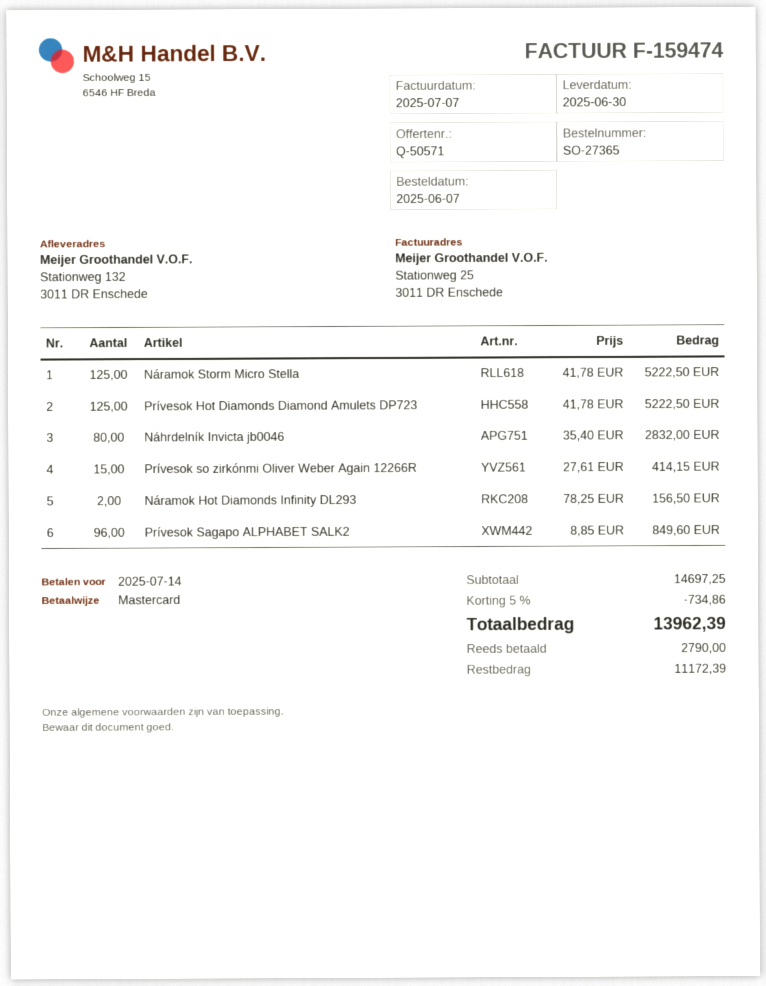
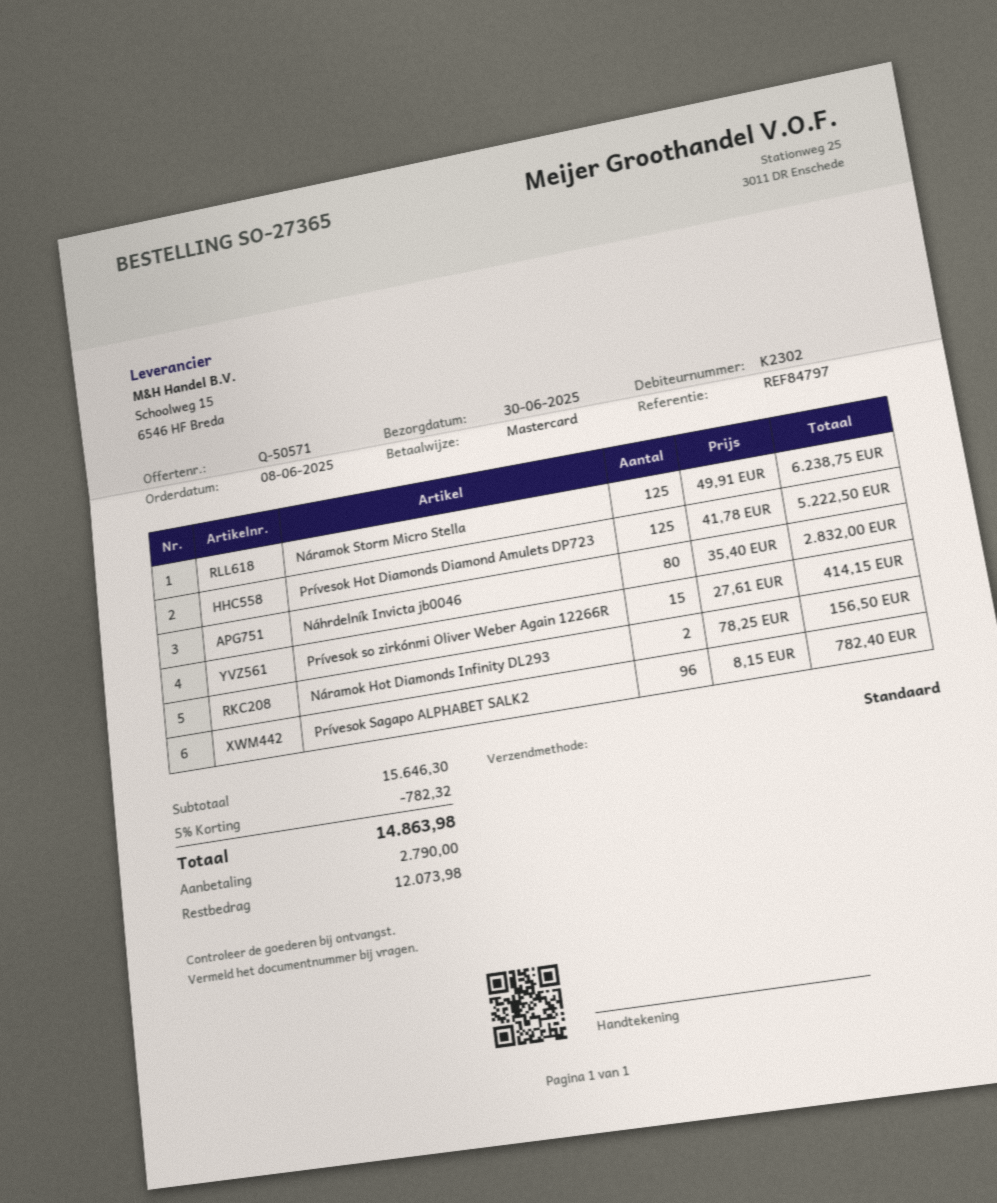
order date: 2025-06-07 -> 2025-06-08
Náramok Storm Micro Stella: 125 x 41.78 = 5222.50 -> 125 x 49.91 = 6238.75
Prívesok Sagapo ALPHABET SALK2: 96 x 8.85 = 849.60 -> 96 x 8.15 = 782.40
subtotal: 14697.25 -> 15646.30
discount: 5% = 734.86 -> 5% = 782.32
total: 13962.39 -> 14863.98
balance: 11172.39 -> 12073.98

